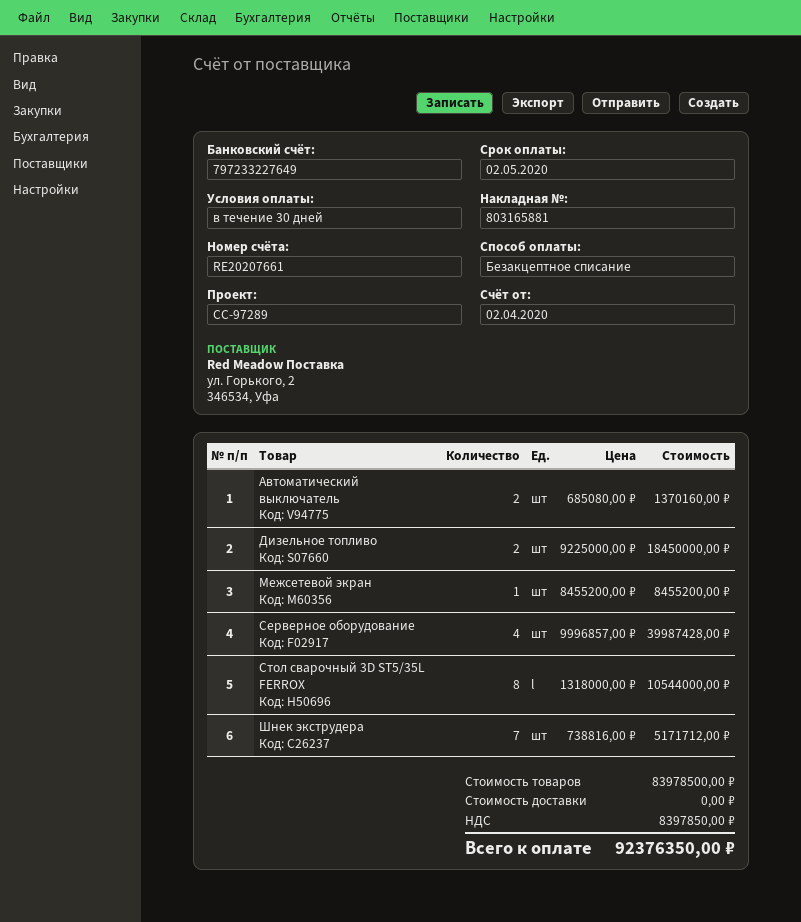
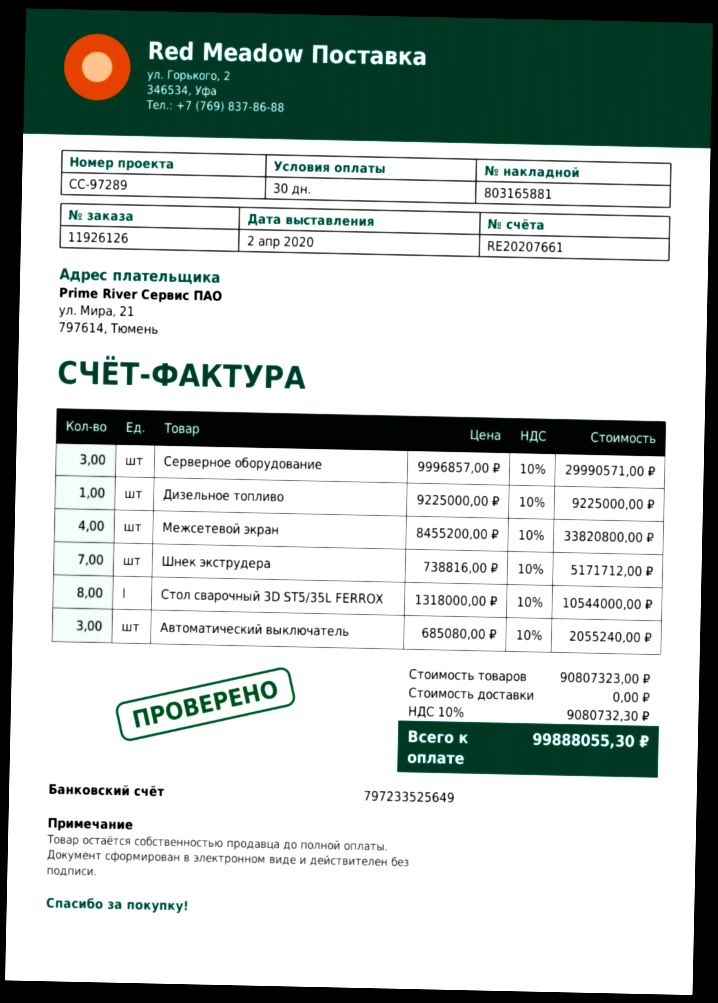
bank account: 797233227649 -> 797233525649
Автоматический выключатель: 2 x 685080.00 = 1370160.00 -> 3 x 685080.00 = 2055240.00
Дизельное топливо: 2 x 9225000.00 = 18450000.00 -> 1 x 9225000.00 = 9225000.00
Межсетевой экран: 1 x 8455200.00 = 8455200.00 -> 4 x 8455200.00 = 33820800.00
Серверное оборудование: 4 x 9996857.00 = 39987428.00 -> 3 x 9996857.00 = 29990571.00
subtotal: 83978500.00 -> 90807323.00
tax: 8397850.00 -> 9080732.30
total: 92376350.00 -> 99888055.30

